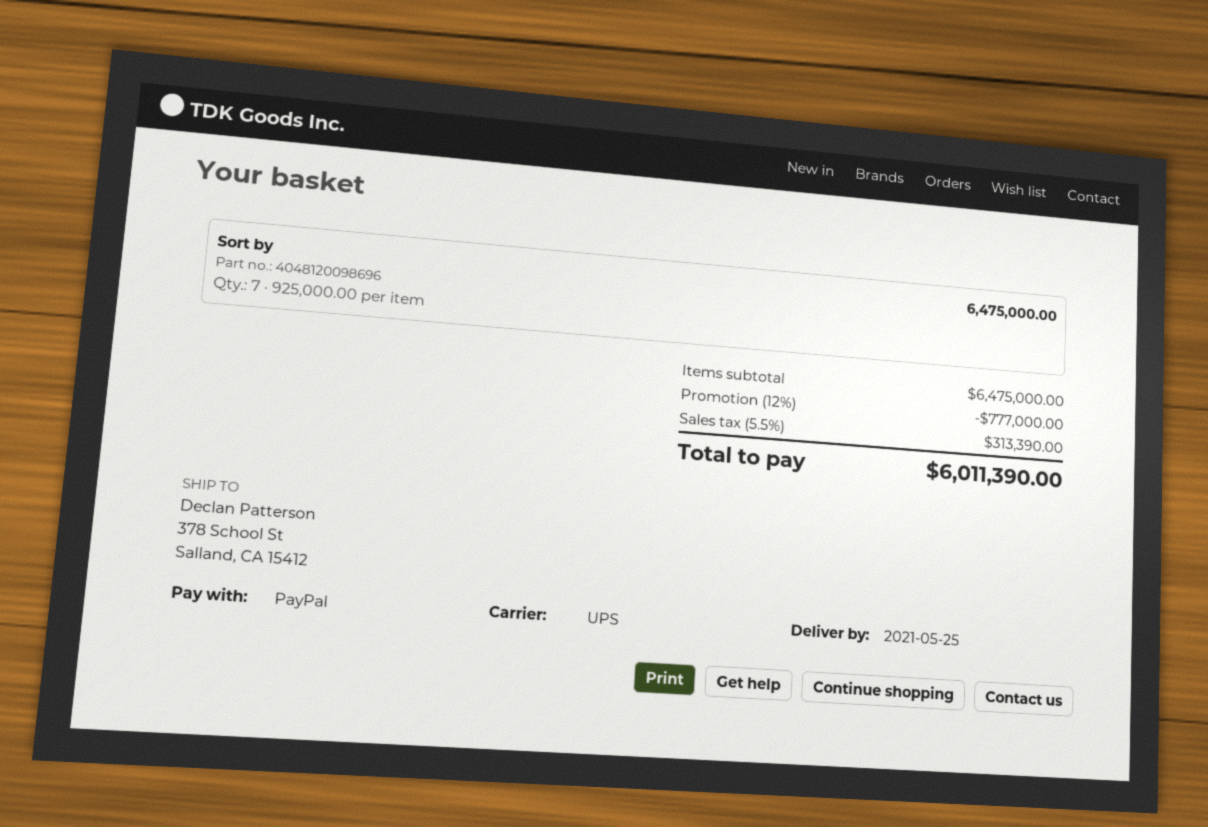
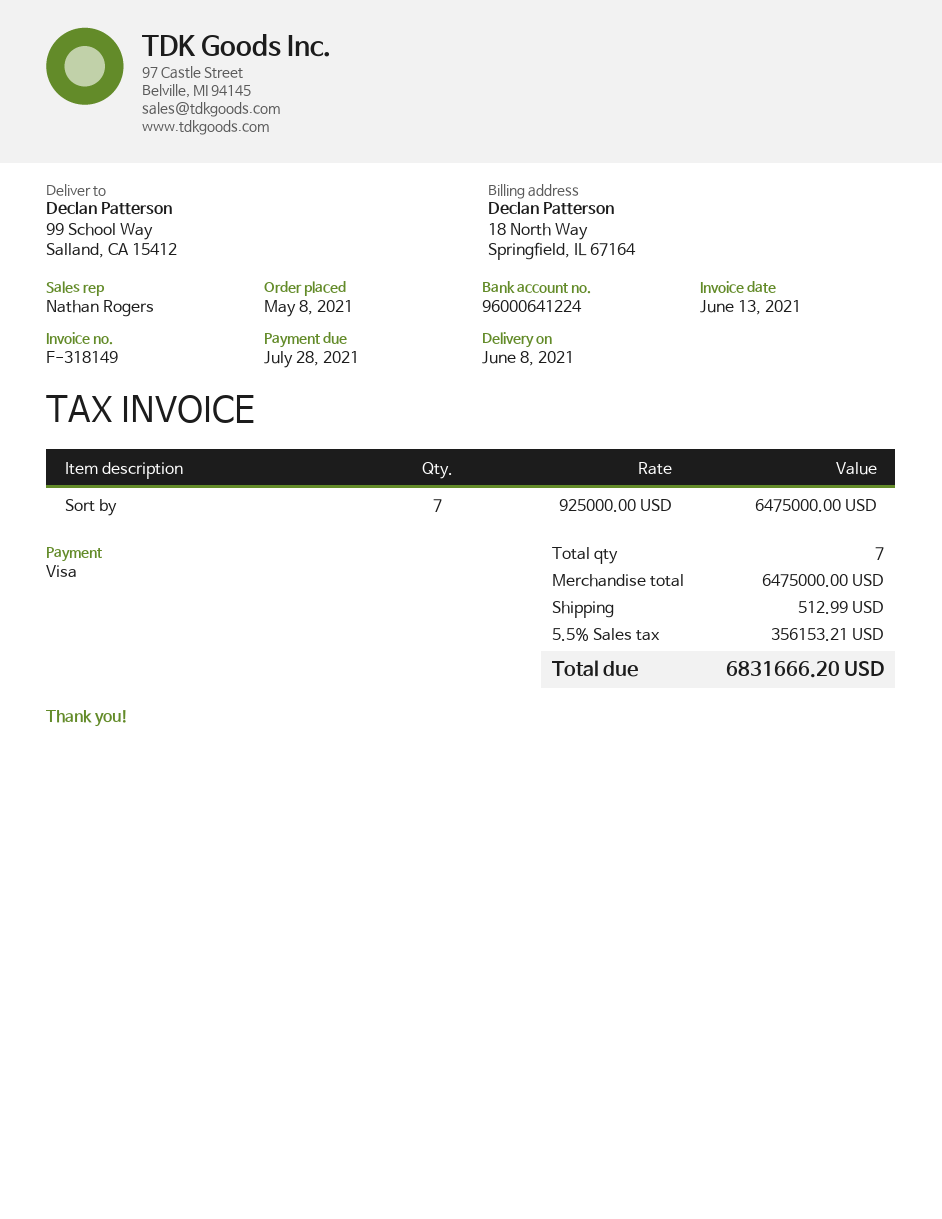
delivery date: 2021-05-25 -> 2021-06-08
payment method: PayPal -> Visa
ship to: 378 School St, Salland, CA 15412 -> 99 School Way, Salland, CA 15412
discount: 12% = 777000.00 -> none
shipping: none -> 512.99
tax: 5.5% = 313390.00 -> 5.5% = 356153.21
total: 6011390.00 -> 6831666.20

